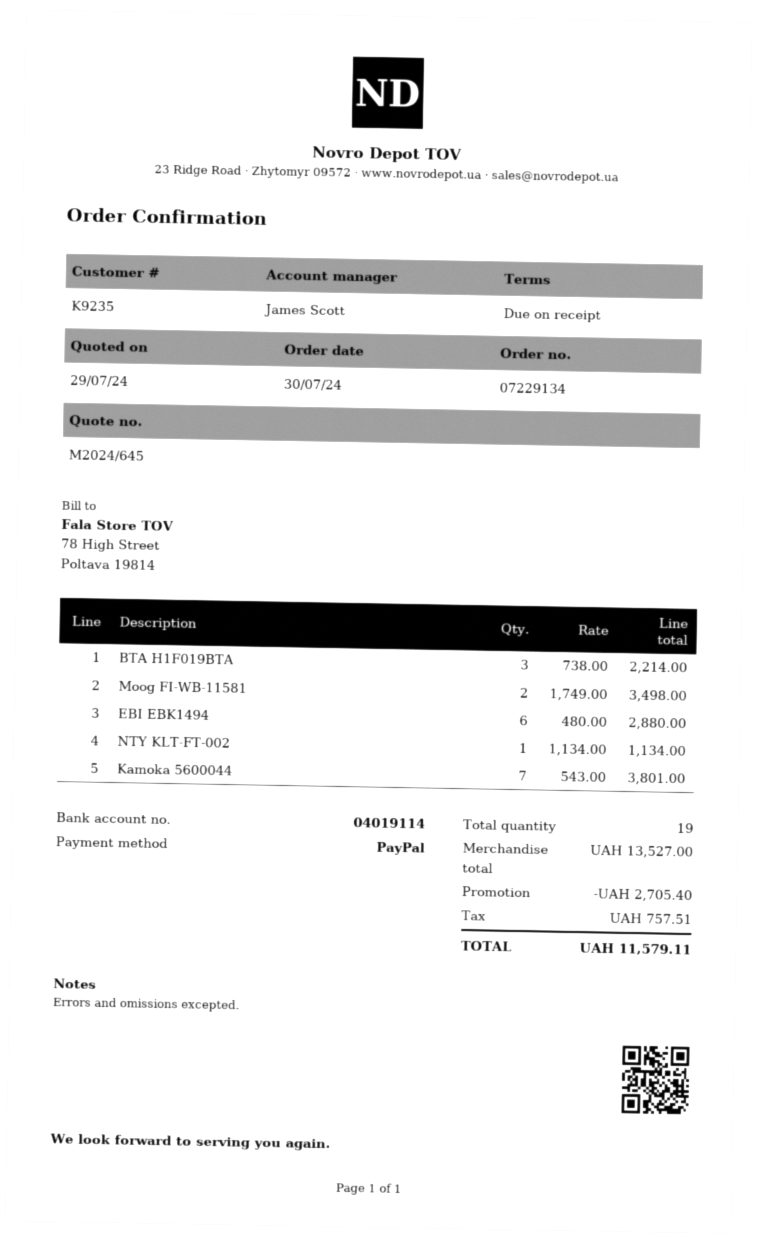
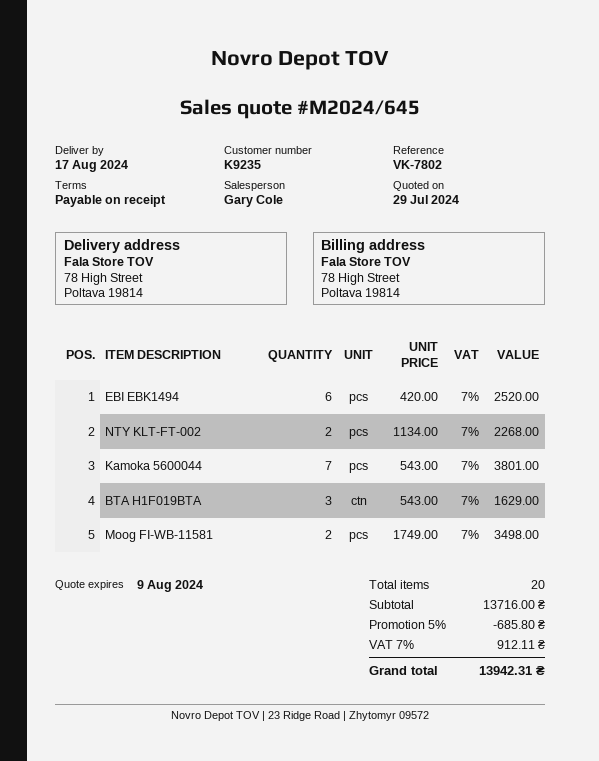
sales rep: James Scott -> Gary Cole
BTA H1F019BTA: 3 x 738.00 = 2214.00 -> 3 x 543.00 = 1629.00
EBI EBK1494: 6 x 480.00 = 2880.00 -> 6 x 420.00 = 2520.00
NTY KLT-FT-002: 1 x 1134.00 = 1134.00 -> 2 x 1134.00 = 2268.00
total quantity: 19 -> 20
subtotal: 13527.00 -> 13716.00
discount: 2705.40 -> 685.80
tax: 757.51 -> 912.11
total: 11579.11 -> 13942.31

